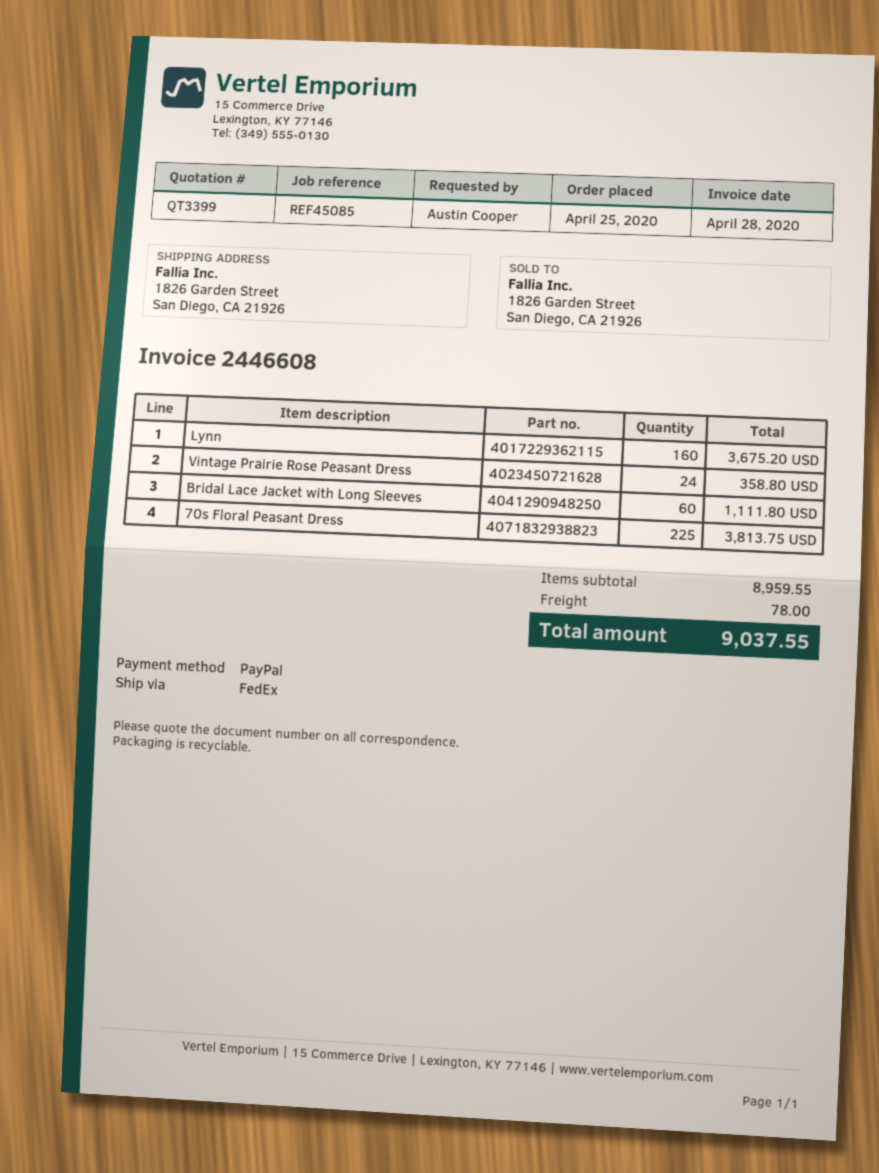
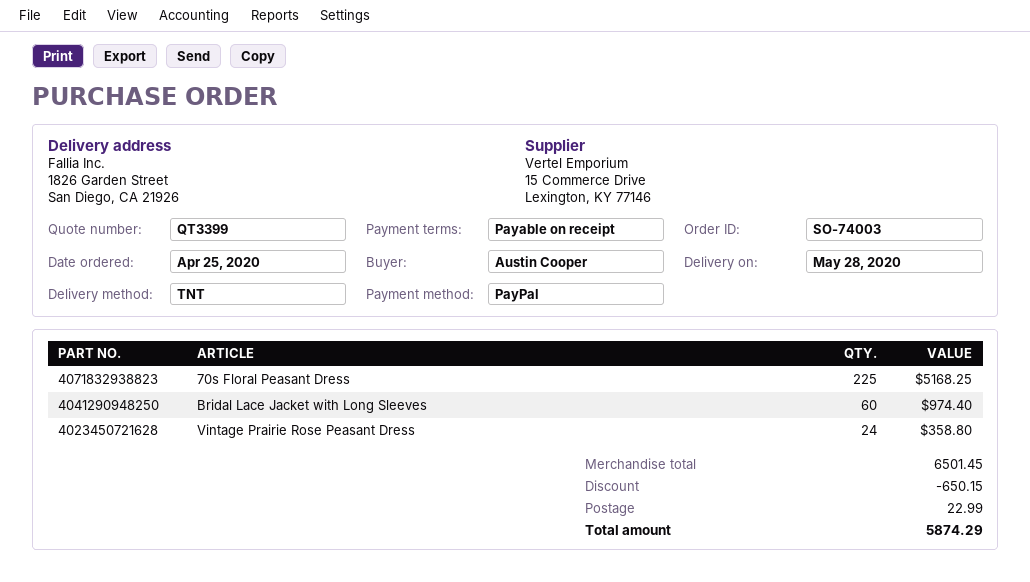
shipping method: FedEx -> TNT
Lynn: 160 for 3675.20 -> none
Bridal Lace Jacket with Long Sleeves: 60 for 1111.80 -> 60 for 974.40
70s Floral Peasant Dress: 225 for 3813.75 -> 225 for 5168.25
subtotal: 8959.55 -> 6501.45
discount: none -> 650.15
shipping: 78.00 -> 22.99
total: 9037.55 -> 5874.29

